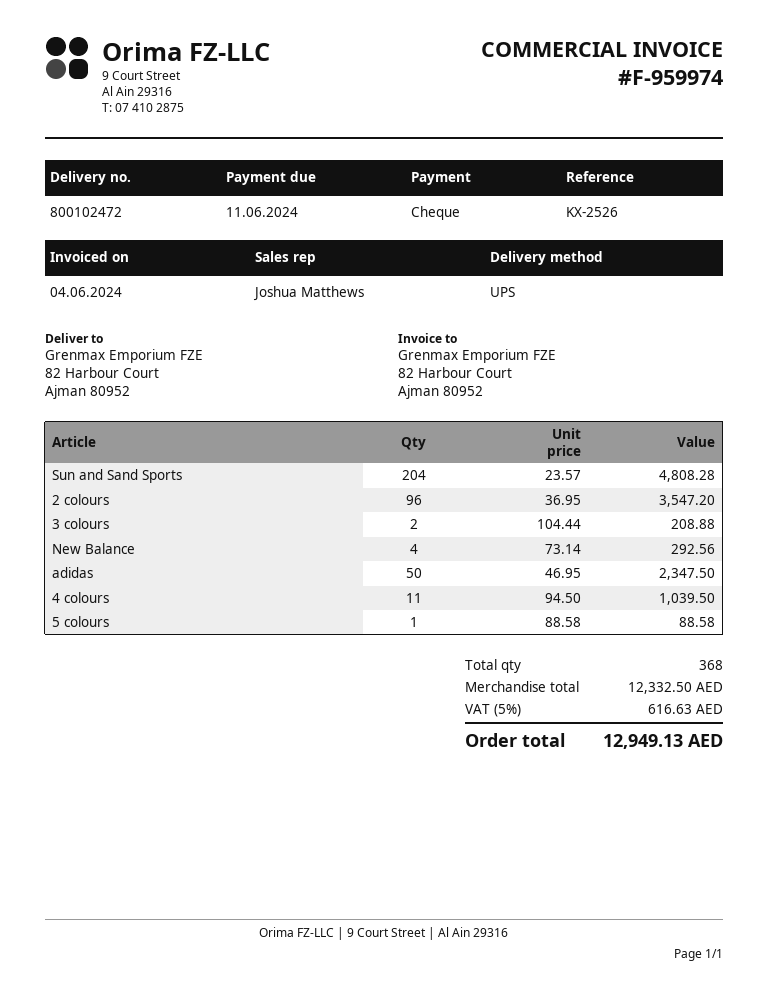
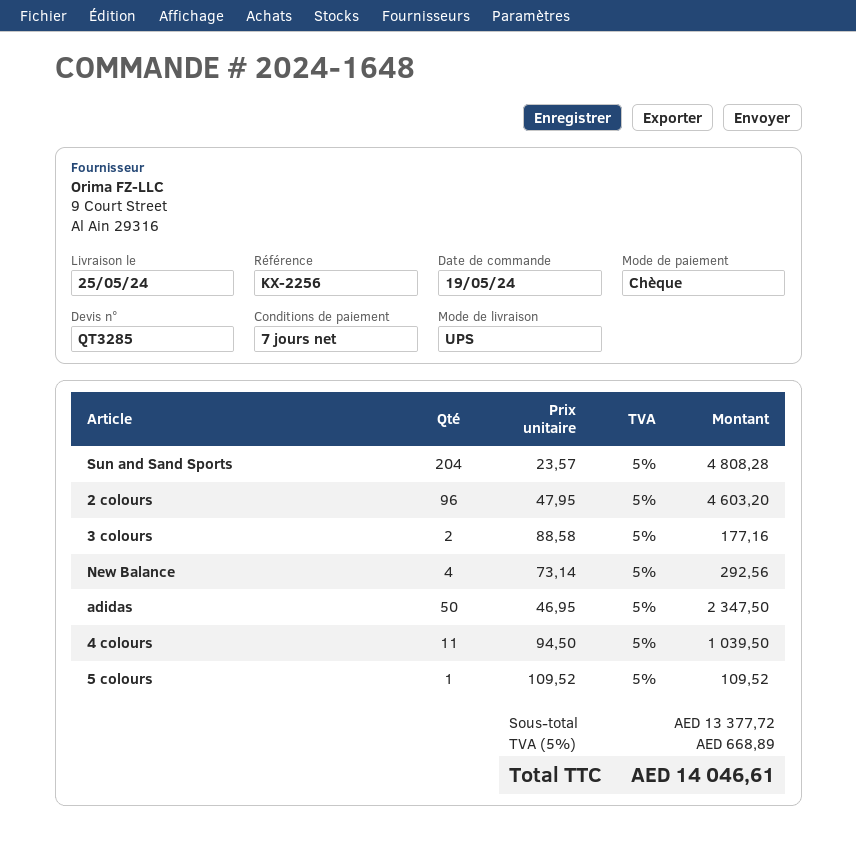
reference: KX-2526 -> KX-2256
2 colours: 96 x 36.95 = 3547.20 -> 96 x 47.95 = 4603.20
3 colours: 2 x 104.44 = 208.88 -> 2 x 88.58 = 177.16
5 colours: 1 x 88.58 = 88.58 -> 1 x 109.52 = 109.52
subtotal: 12332.50 -> 13377.72
tax: 5% = 616.63 -> 5% = 668.89
total: 12949.13 -> 14046.61

